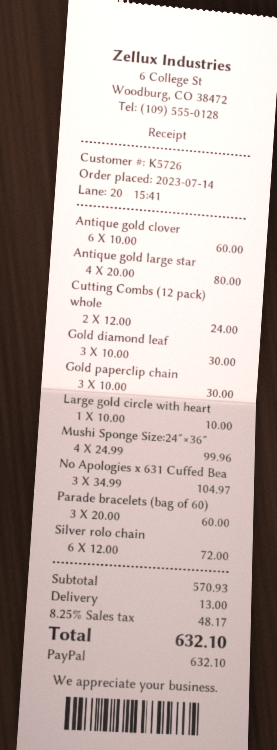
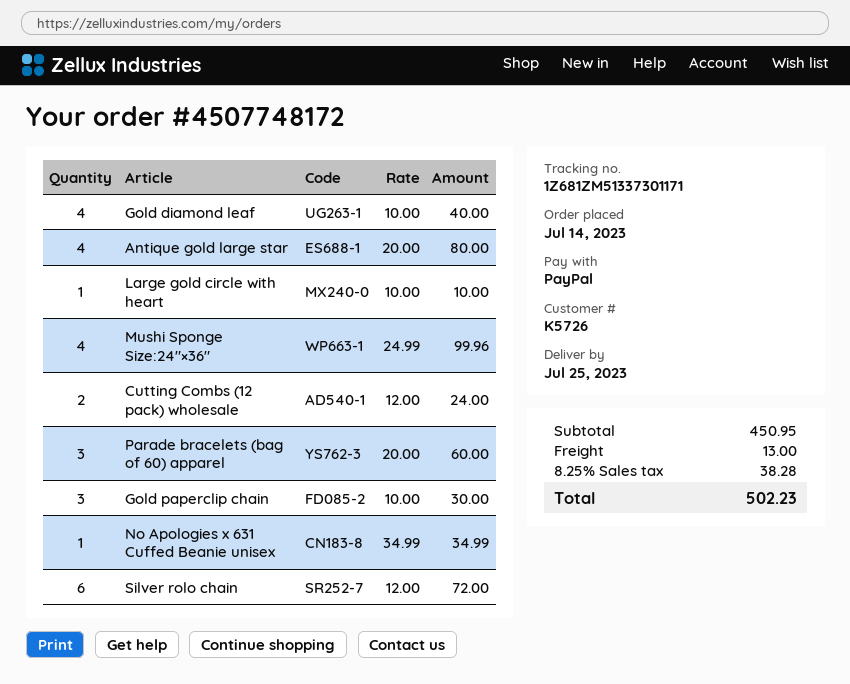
Antique gold clover: 6 x 10.00 = 60.00 -> none
Gold diamond leaf: 3 x 10.00 = 30.00 -> 4 x 10.00 = 40.00
No Apologies x 631 Cuffed Bea: 3 x 34.99 = 104.97 -> 1 x 34.99 = 34.99
subtotal: 570.93 -> 450.95
tax: 8.25% = 48.17 -> 8.25% = 38.28
total: 632.10 -> 502.23

